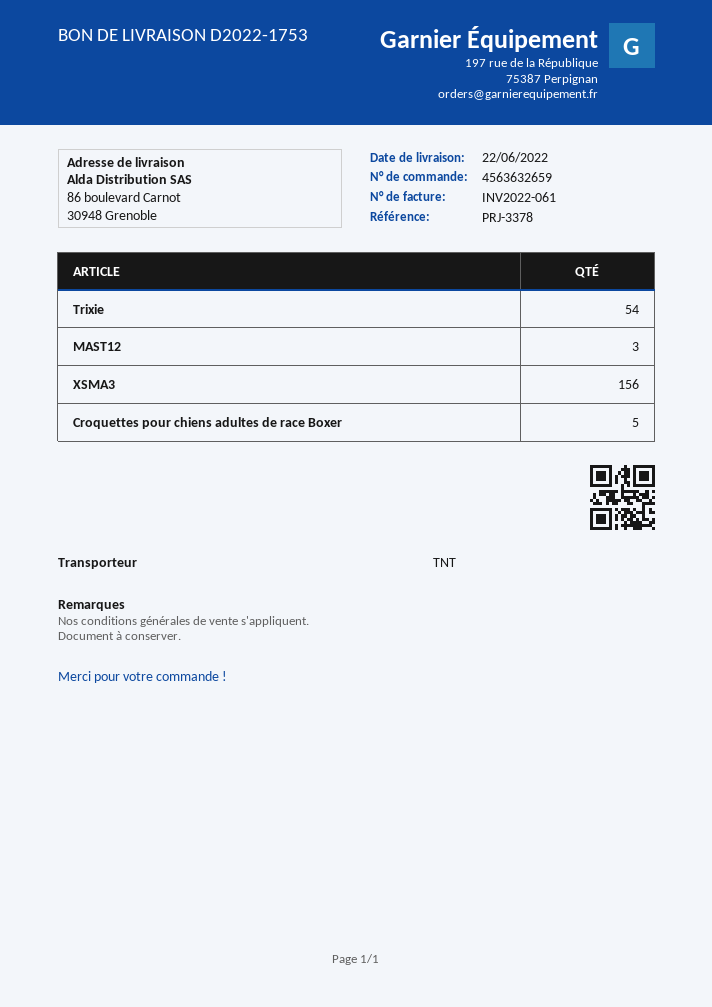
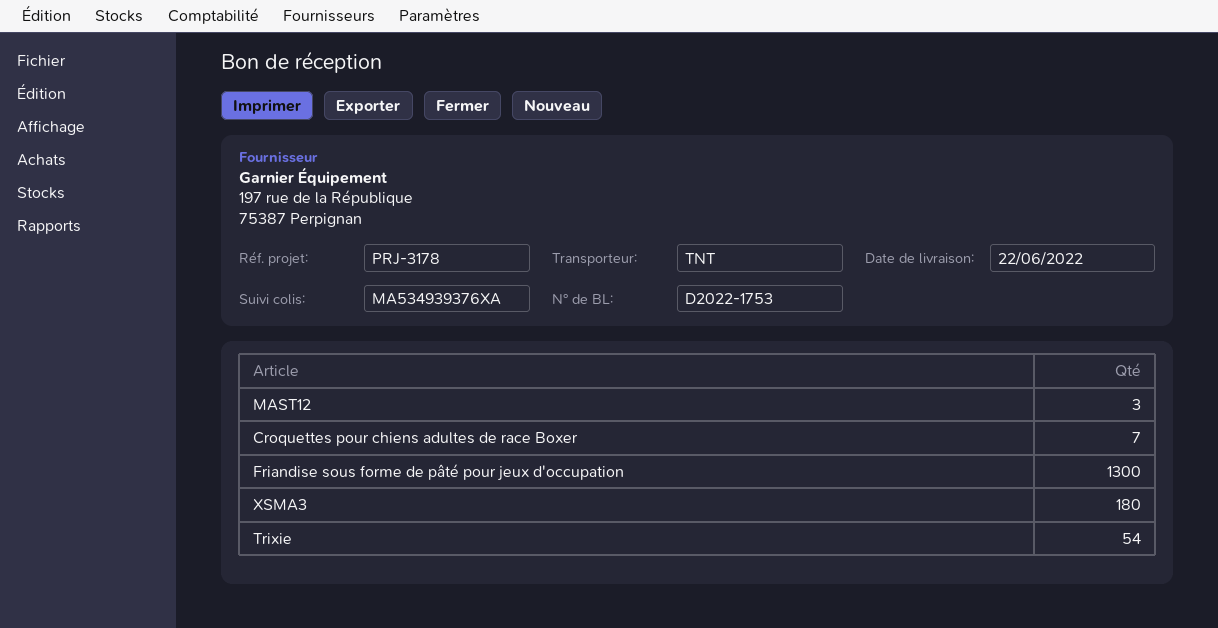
reference: PRJ-3378 -> PRJ-3178
XSMA3: 156 -> 180
Croquettes pour chiens adultes de race Boxer: 5 -> 7
Friandise sous forme de pâté pour jeux d'occupation: none -> 1300

